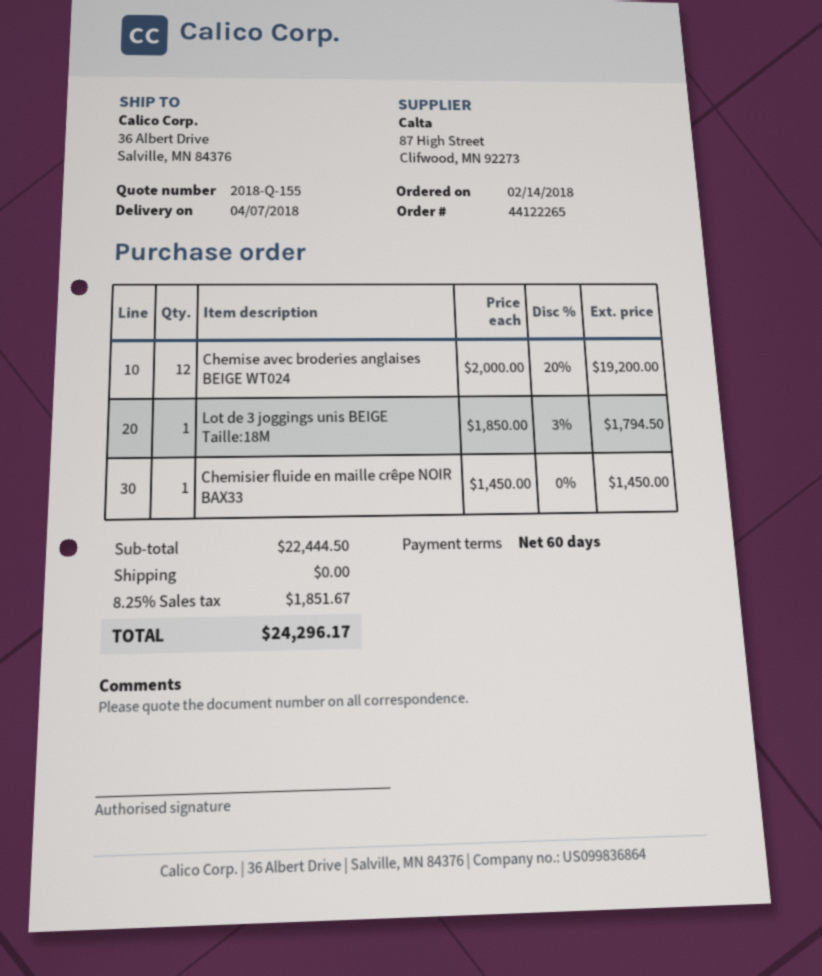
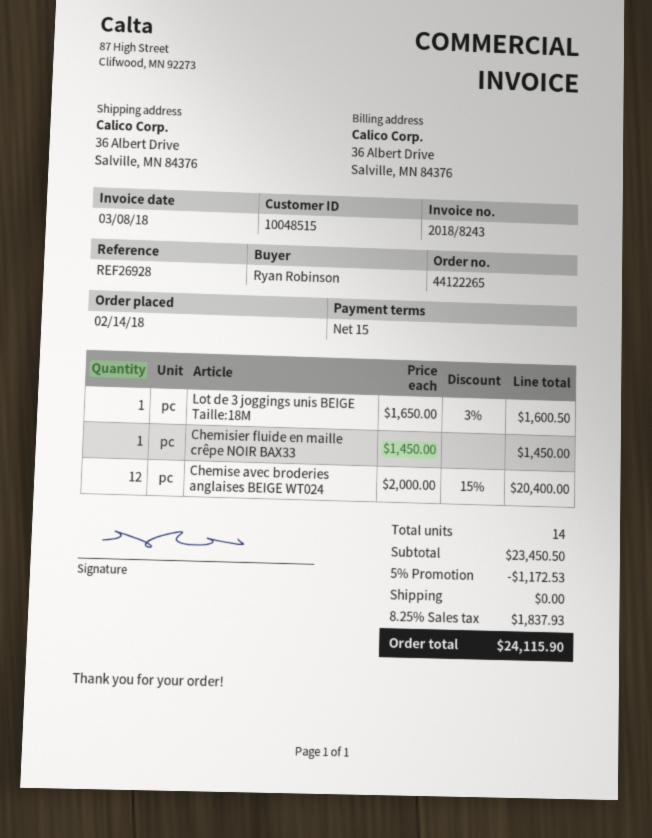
payment terms: 60 days -> 15 days
Chemise avec broderies anglaises BEIGE WT024: 12 x 2000.00 - 20% = 19200.00 -> 12 x 2000.00 - 15% = 20400.00
Lot de 3 joggings unis BEIGE Taille:18M: 1 x 1850.00 - 3% = 1794.50 -> 1 x 1650.00 - 3% = 1600.50
subtotal: 22444.50 -> 23450.50
discount: none -> 5% = 1172.53
tax: 8.25% = 1851.67 -> 8.25% = 1837.93
total: 24296.17 -> 24115.90

